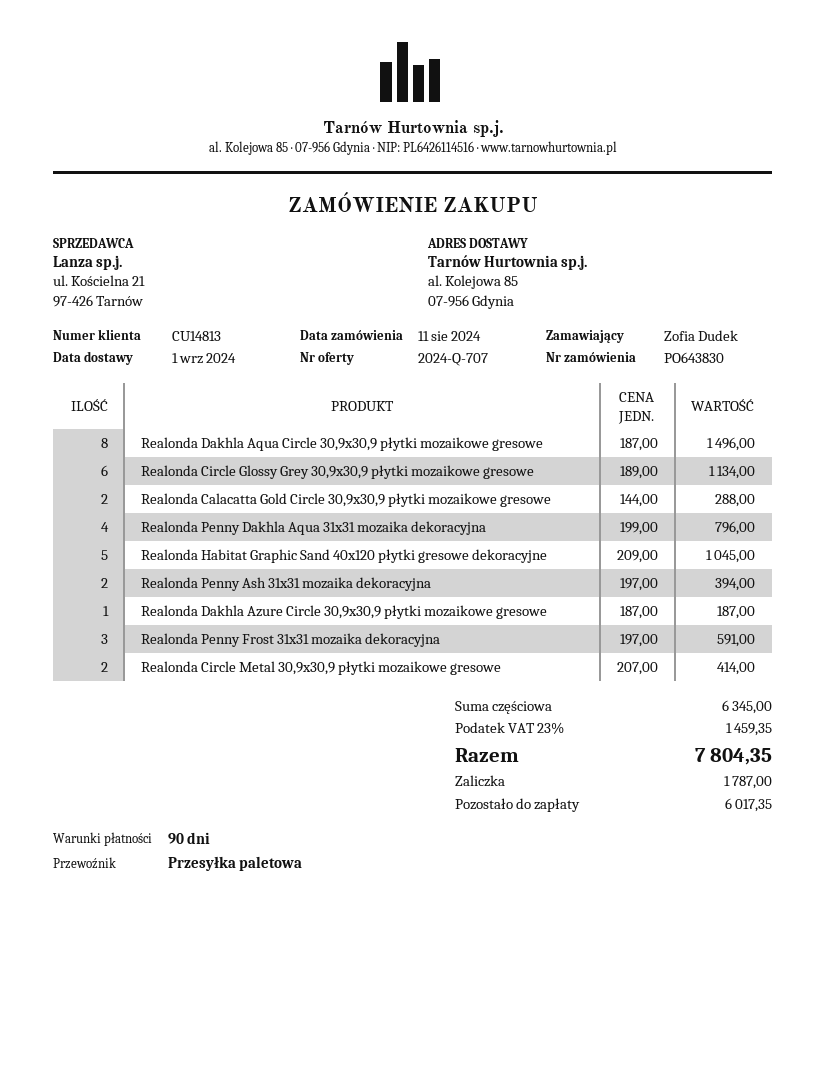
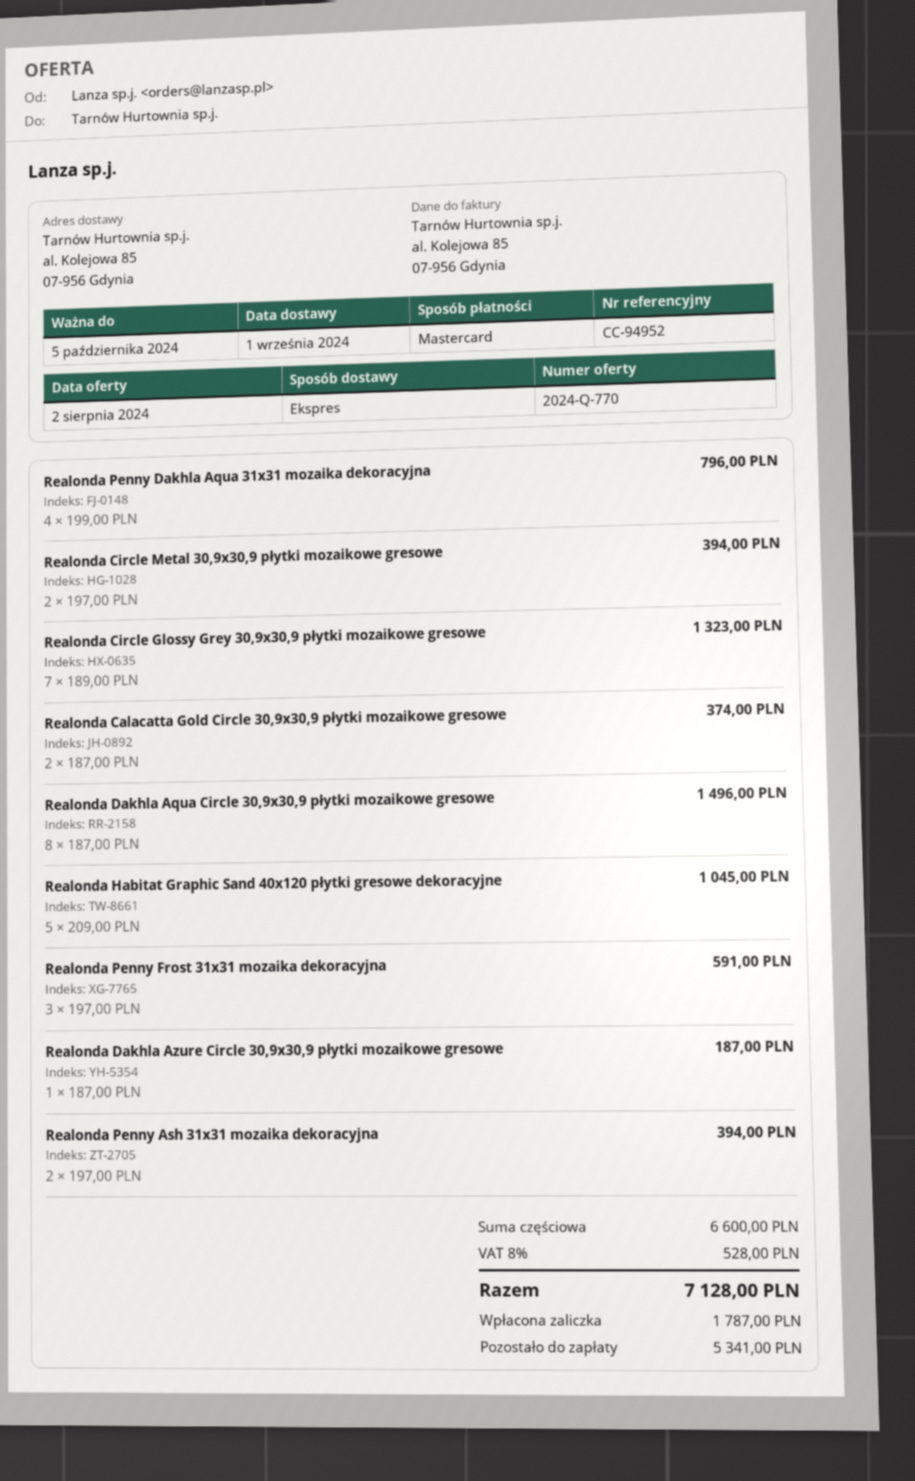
quote number: 2024-Q-707 -> 2024-Q-770
shipping method: pallet freight -> express
Realonda Circle Glossy Grey 30,9x30,9 płytki mozaikowe gresowe: 6 x 189.00 = 1134.00 -> 7 x 189.00 = 1323.00
Realonda Calacatta Gold Circle 30,9x30,9 płytki mozaikowe gresowe: 2 x 144.00 = 288.00 -> 2 x 187.00 = 374.00
Realonda Circle Metal 30,9x30,9 płytki mozaikowe gresowe: 2 x 207.00 = 414.00 -> 2 x 197.00 = 394.00
subtotal: 6345.00 -> 6600.00
tax: 23% = 1459.35 -> 8% = 528.00
total: 7804.35 -> 7128.00
balance: 6017.35 -> 5341.00

